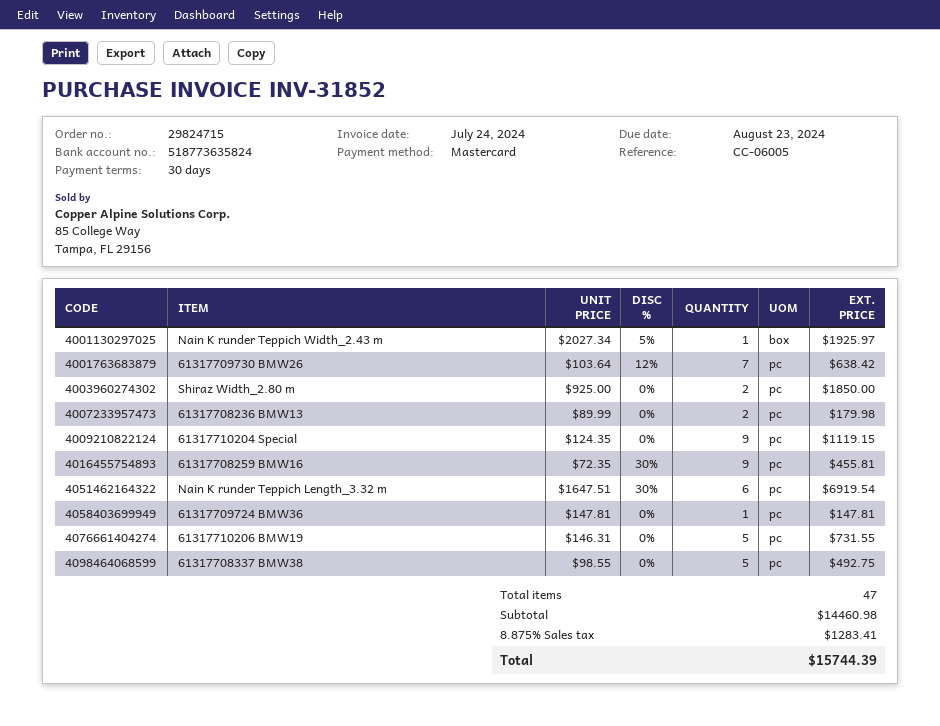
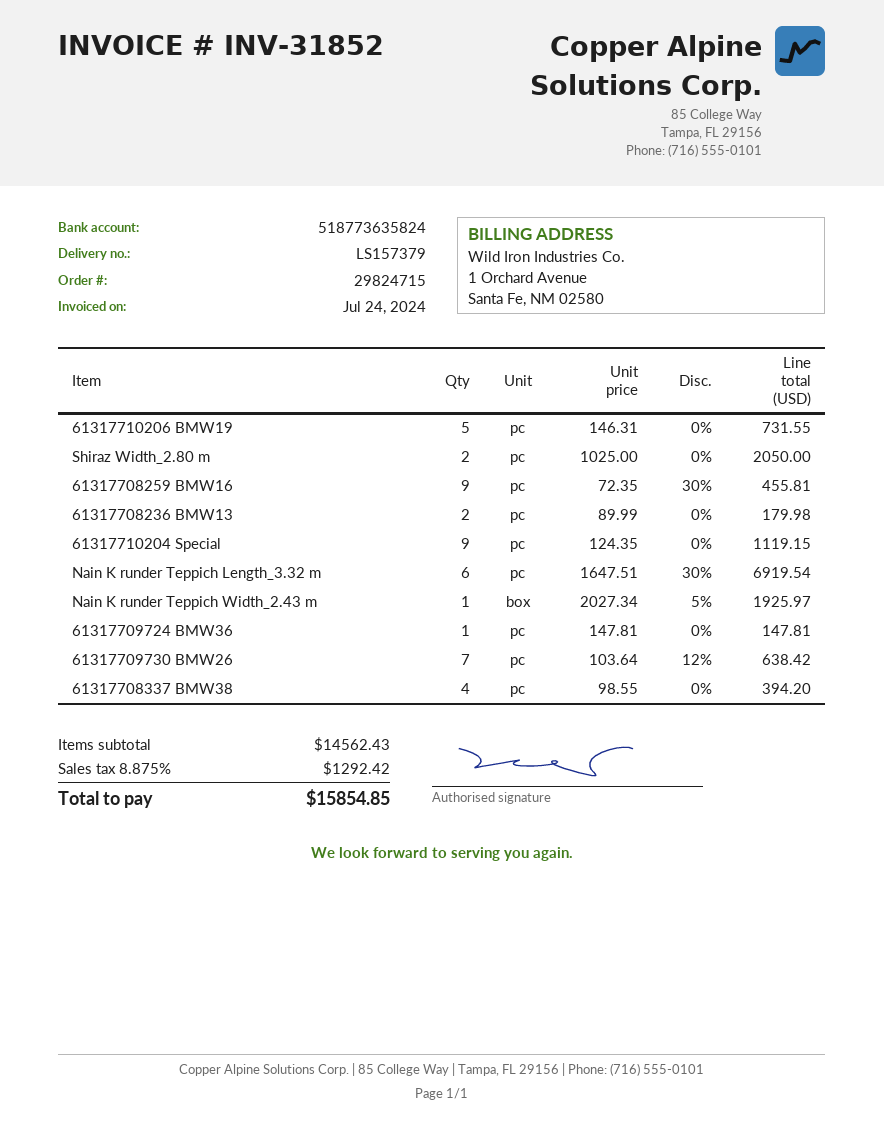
Shiraz Width_2.80 m: 2 x 925.00 = 1850.00 -> 2 x 1025.00 = 2050.00
61317708337 BMW38: 5 x 98.55 = 492.75 -> 4 x 98.55 = 394.20
subtotal: 14460.98 -> 14562.43
tax: 8.875% = 1283.41 -> 8.875% = 1292.42
total: 15744.39 -> 15854.85

